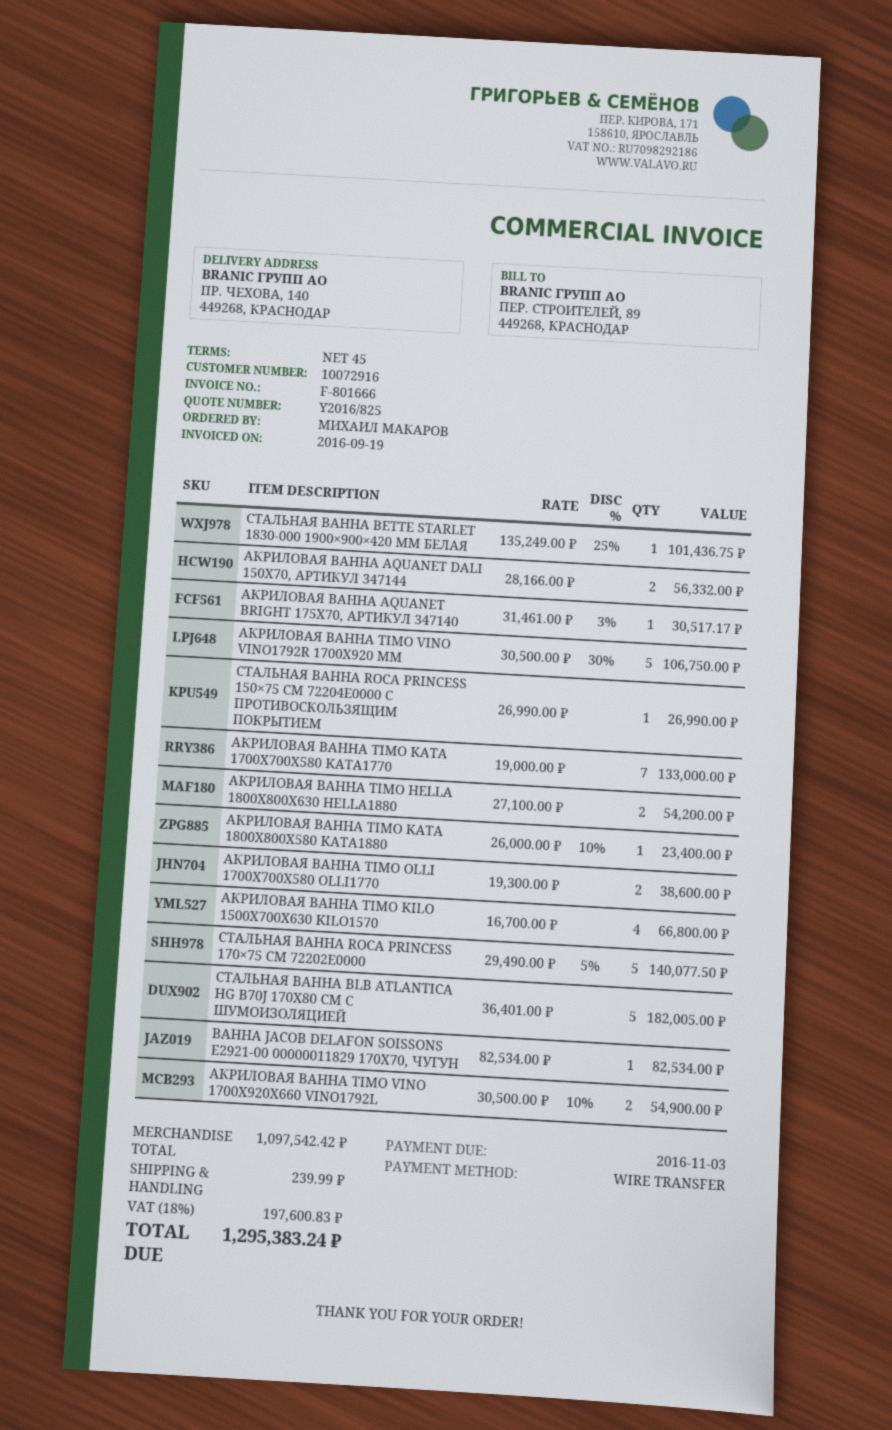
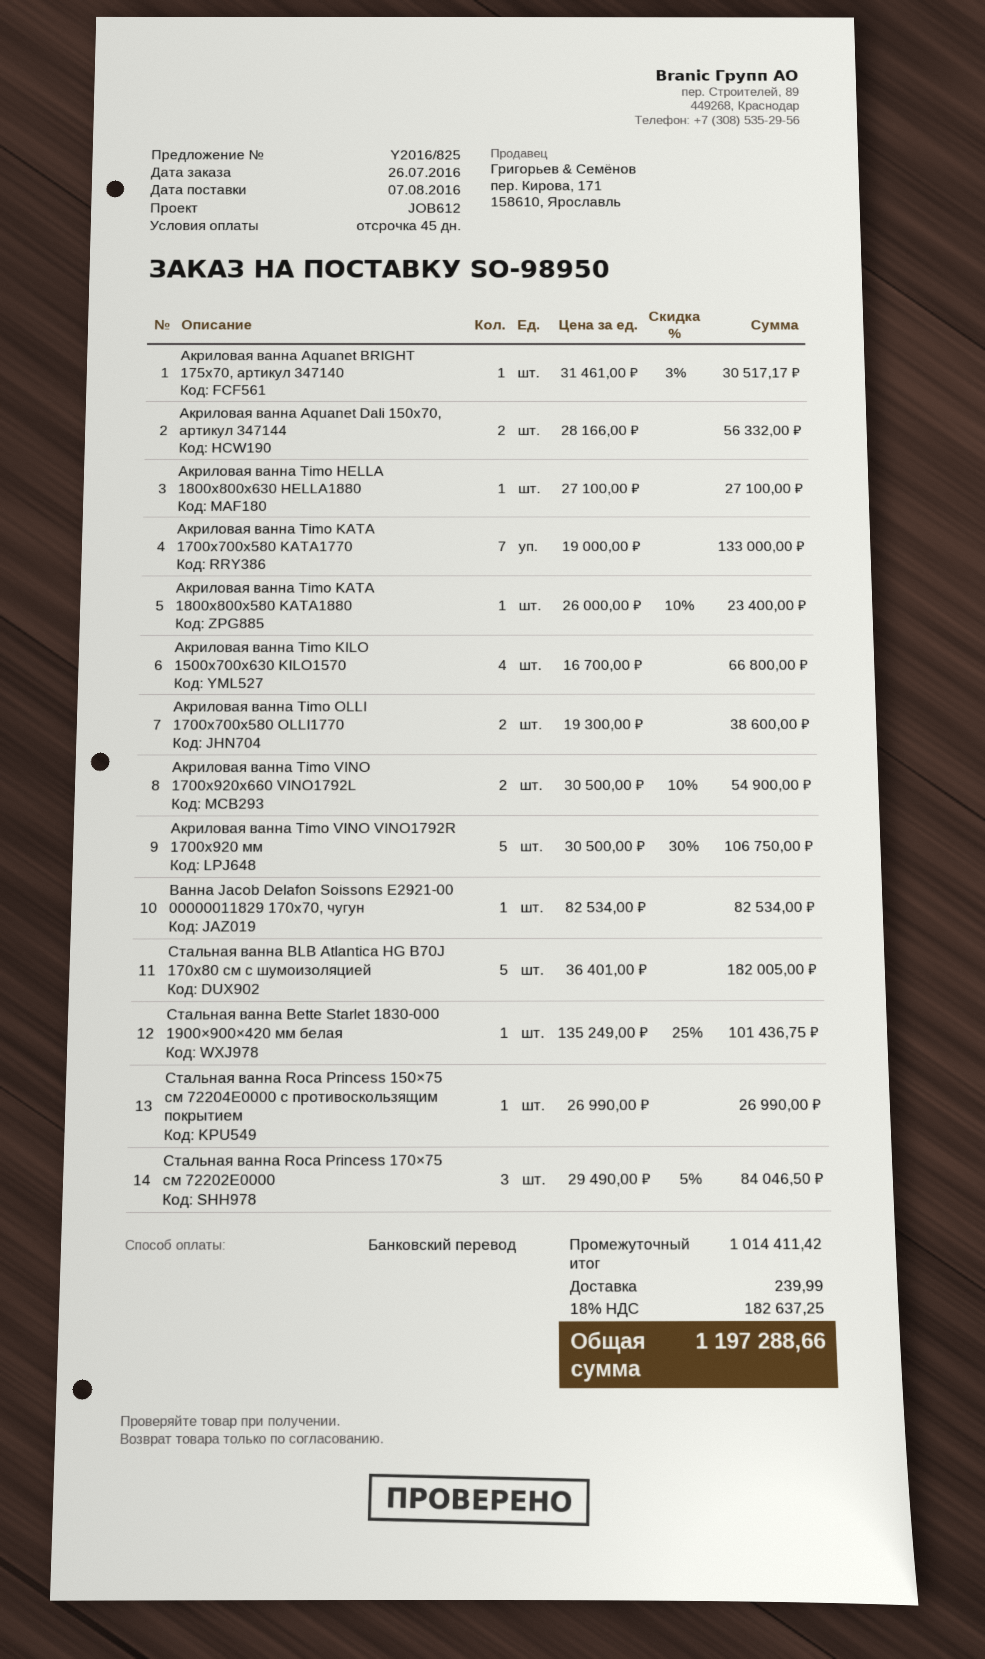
АКРИЛОВАЯ ВАННА TIMO HELLA 1800Х800Х630 HELLA1880: 2 x 27100.00 = 54200.00 -> 1 x 27100.00 = 27100.00
СТАЛЬНАЯ ВАННА ROCA PRINCESS 170×75 СМ 72202E0000: 5 x 29490.00 - 5% = 140077.50 -> 3 x 29490.00 - 5% = 84046.50
subtotal: 1097542.42 -> 1014411.42
tax: 18% = 197600.83 -> 18% = 182637.25
total: 1295383.24 -> 1197288.66

